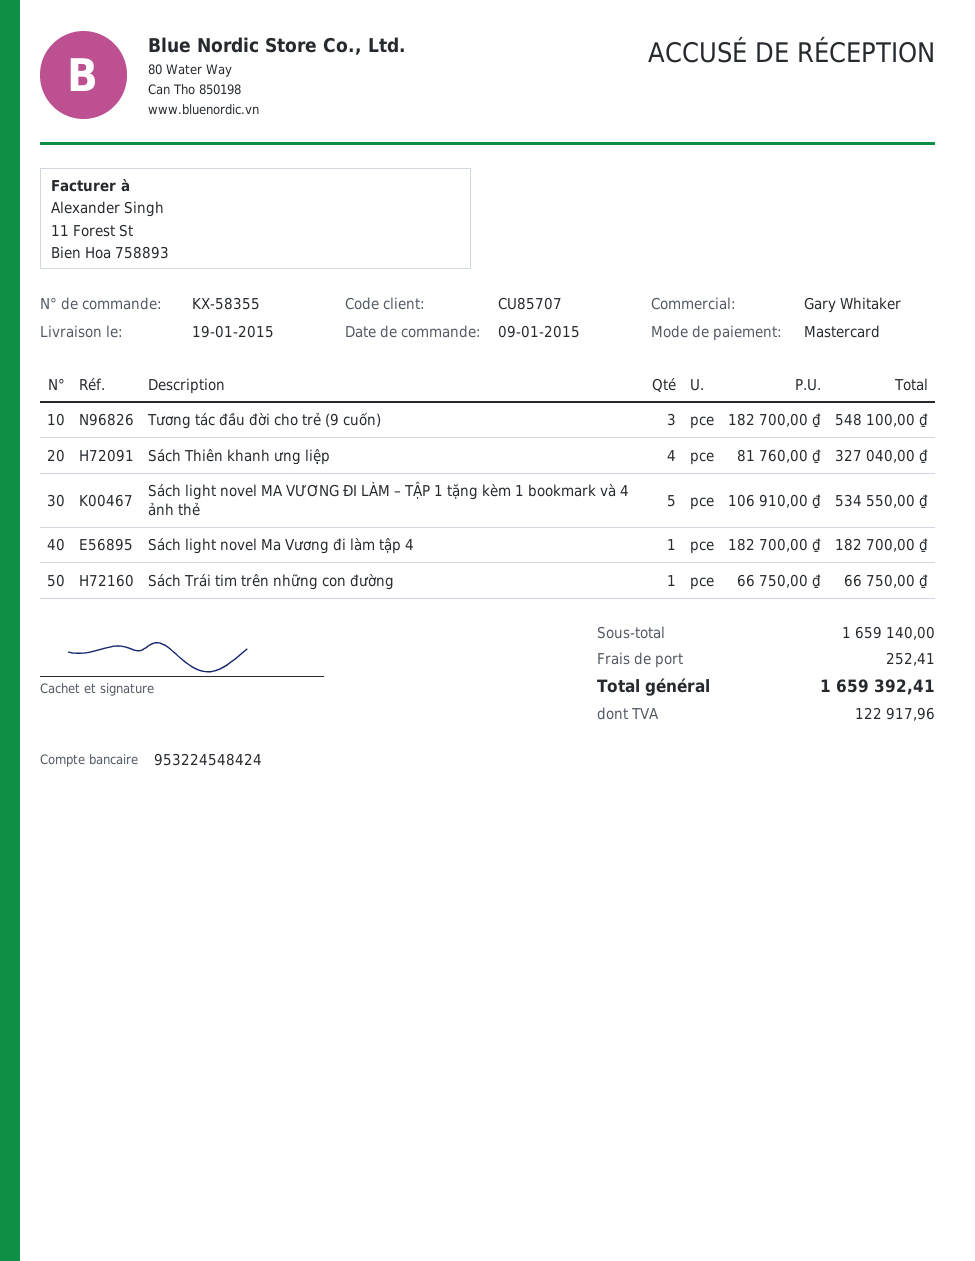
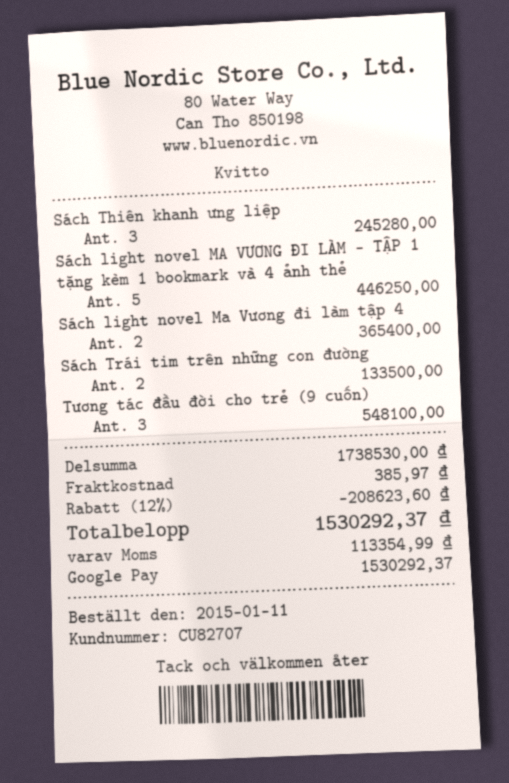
order date: 2015-01-09 -> 2015-01-11
customer number: CU85707 -> CU82707
payment method: Mastercard -> Google Pay
Sách Thiên khanh ưng liệp: 4 for 327040.00 -> 3 for 245280.00
Sách light novel MA VƯƠNG ĐI LÀM – TẬP 1 tặng kèm 1 bookmark và 4 ảnh thẻ: 5 for 534550.00 -> 5 for 446250.00
Sách light novel Ma Vương đi làm tập 4: 1 for 182700.00 -> 2 for 365400.00
Sách Trái tim trên những con đường: 1 for 66750.00 -> 2 for 133500.00
subtotal: 1659140.00 -> 1738530.00
discount: none -> 12% = 208623.60
shipping: 252.41 -> 385.97
tax: 122917.96 -> 113354.99
total: 1659392.41 -> 1530292.37

